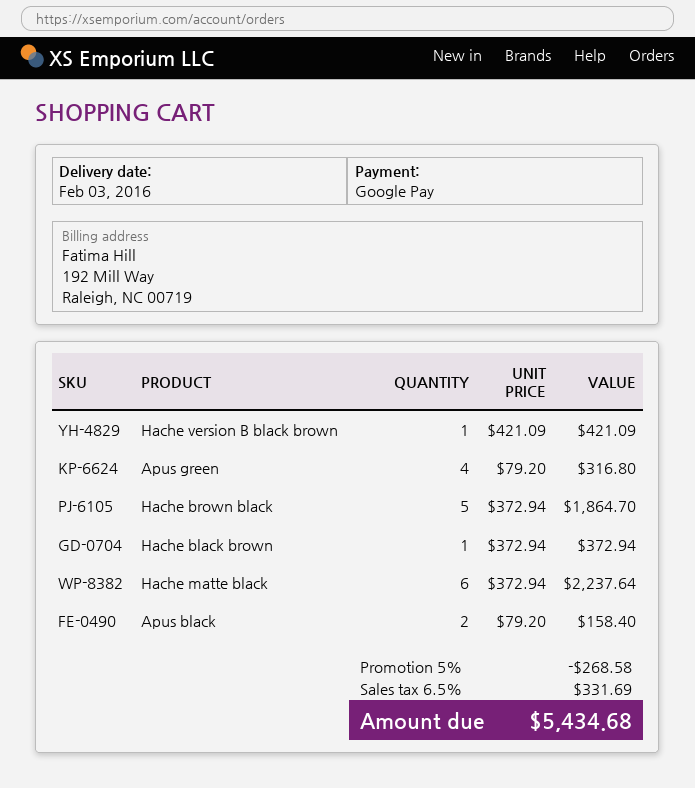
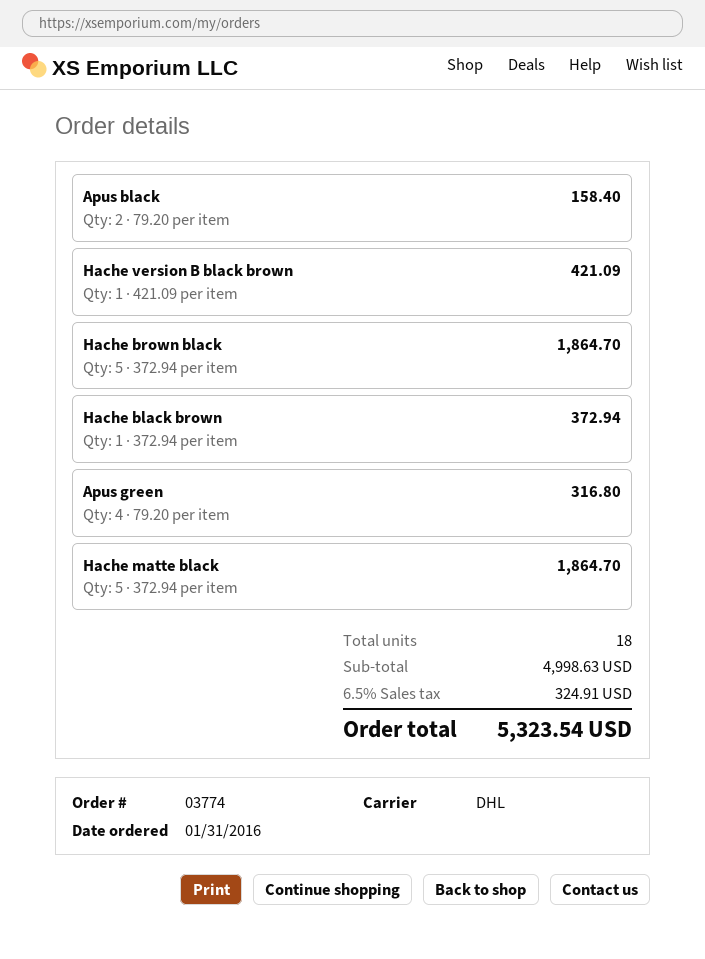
Hache matte black: 6 x 372.94 = 2237.64 -> 5 x 372.94 = 1864.70
discount: 5% = 268.58 -> none
tax: 6.5% = 331.69 -> 6.5% = 324.91
total: 5434.68 -> 5323.54

